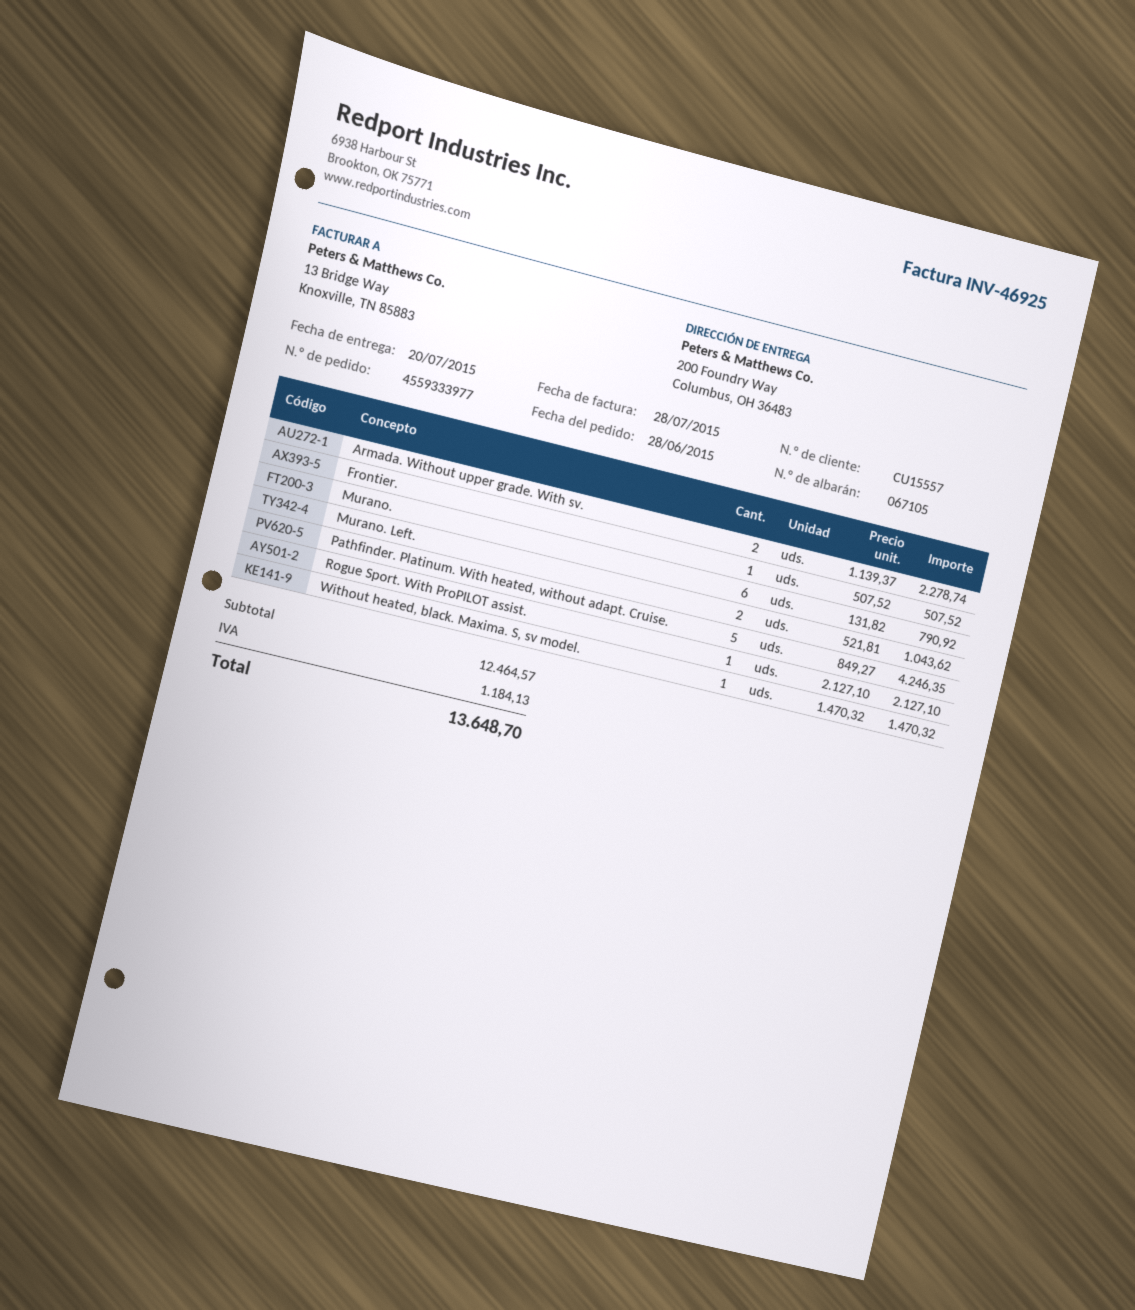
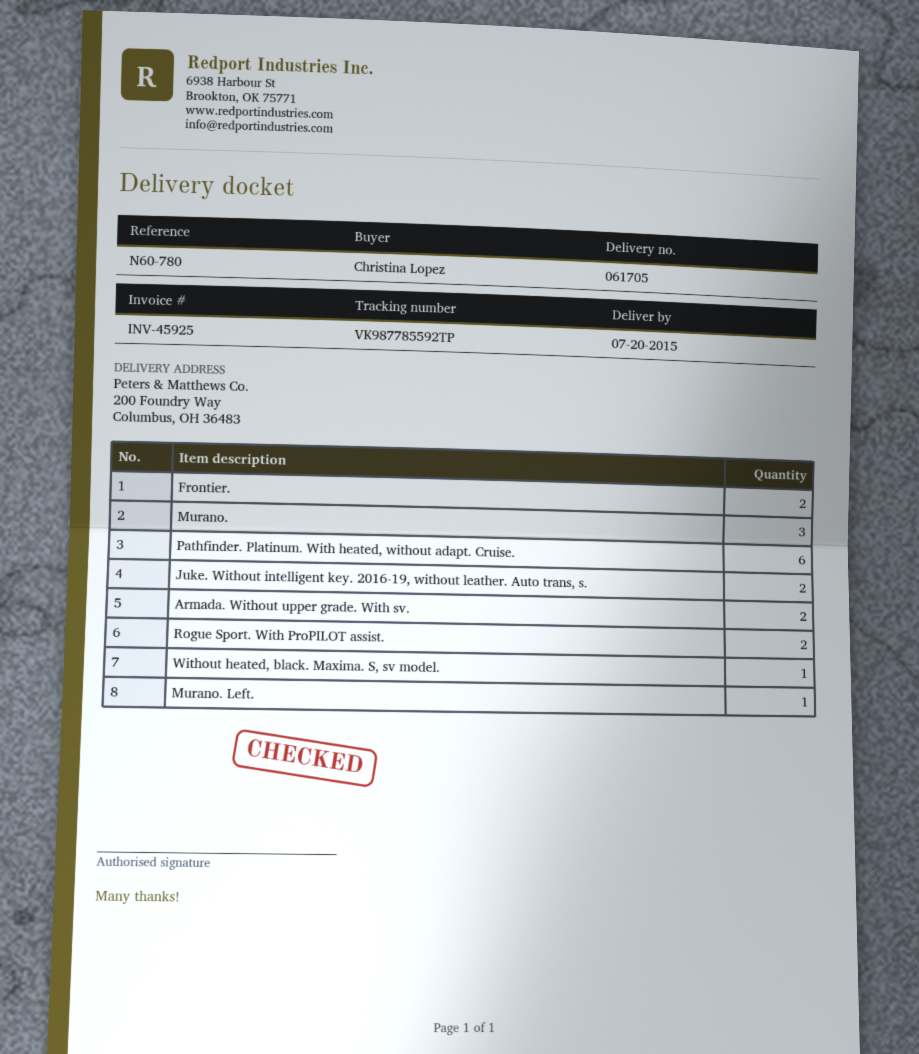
delivery note number: 067105 -> 061705
invoice number: INV-46925 -> INV-45925
Frontier.: 1 -> 2
Murano.: 6 -> 3
Murano. Left.: 2 -> 1
Pathfinder. Platinum. With heated, without adapt. Cruise.: 5 -> 6
Rogue Sport. With ProPILOT assist.: 1 -> 2
Juke. Without intelligent key. 2016-19, without leather. Auto trans, s.: none -> 2

